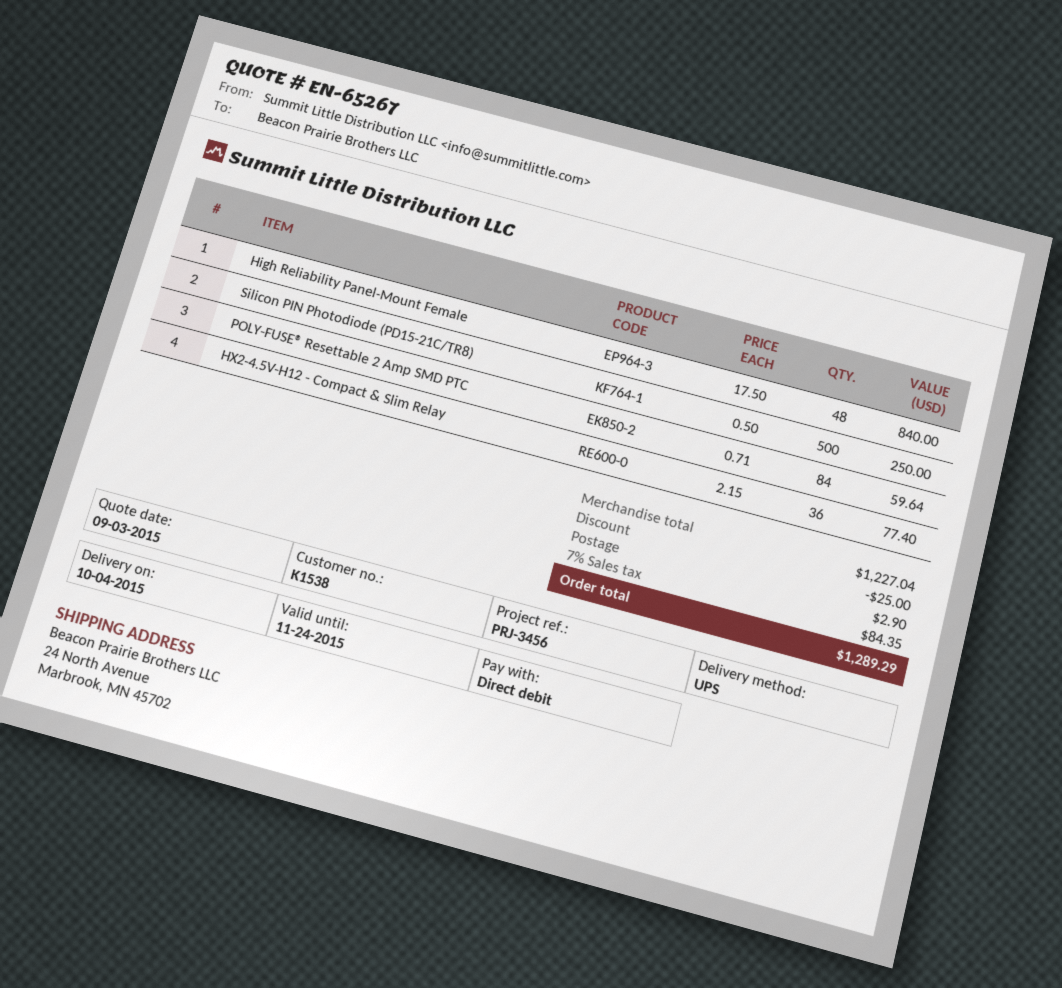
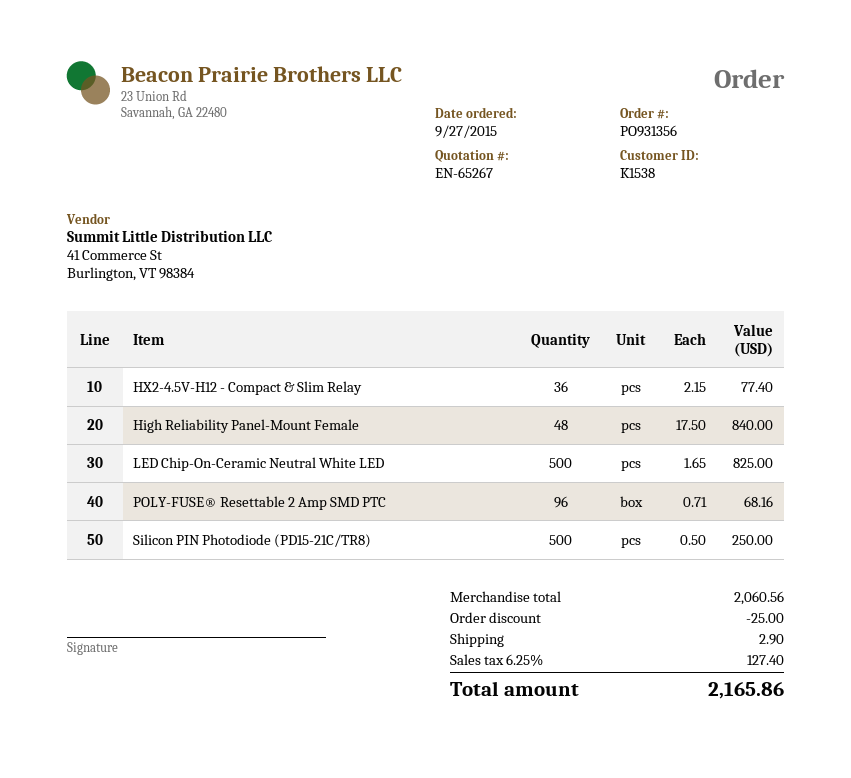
POLY-FUSE® Resettable 2 Amp SMD PTC: 84 x 0.71 = 59.64 -> 96 x 0.71 = 68.16
LED Chip-On-Ceramic Neutral White LED: none -> 500 x 1.65 = 825.00
subtotal: 1227.04 -> 2060.56
tax: 7% = 84.35 -> 6.25% = 127.40
total: 1289.29 -> 2165.86

